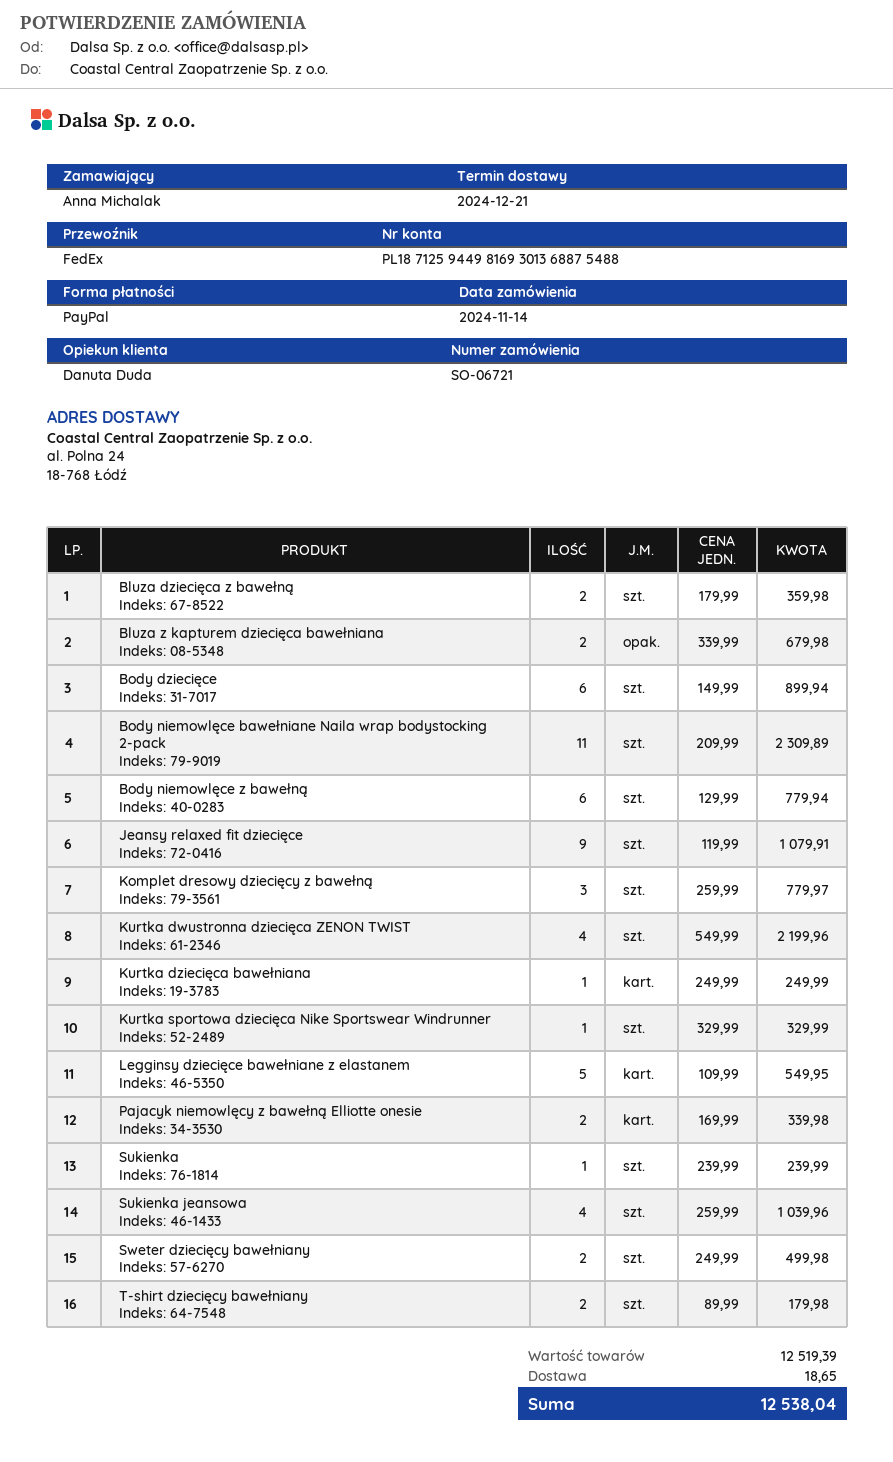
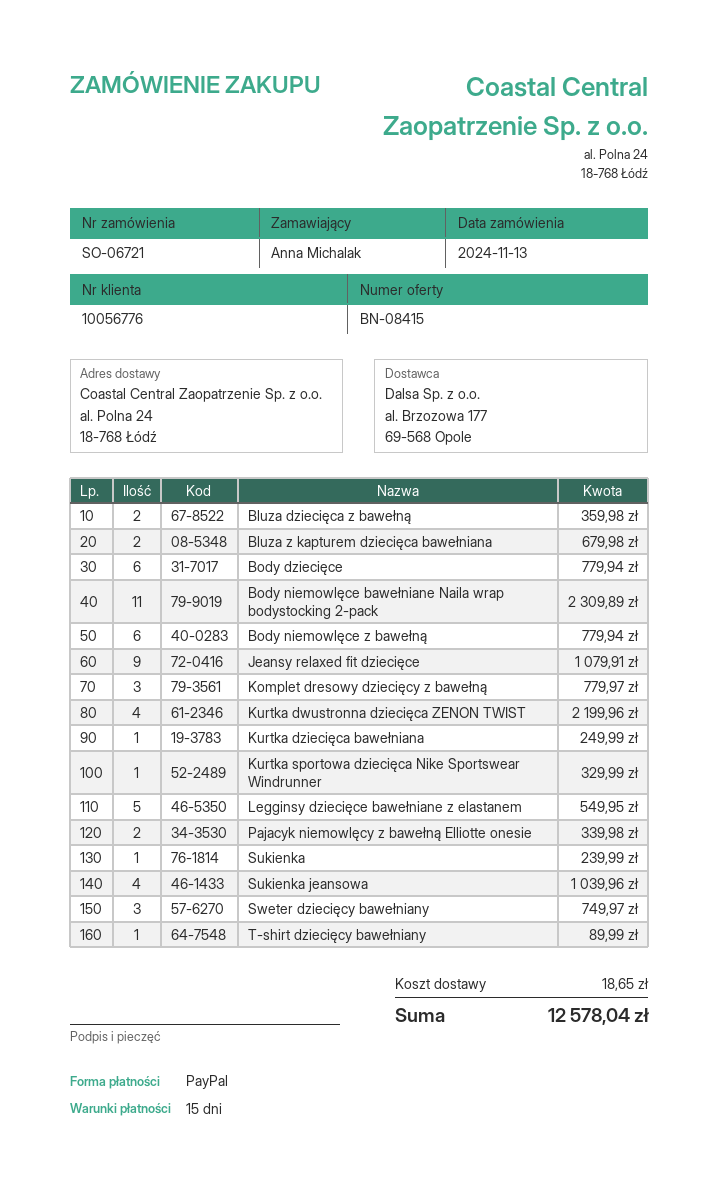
order date: 2024-11-14 -> 2024-11-13
Body dziecięce: 6 for 899.94 -> 6 for 779.94
Sweter dziecięcy bawełniany: 2 for 499.98 -> 3 for 749.97
T-shirt dziecięcy bawełniany: 2 for 179.98 -> 1 for 89.99
total: 12538.04 -> 12578.04

